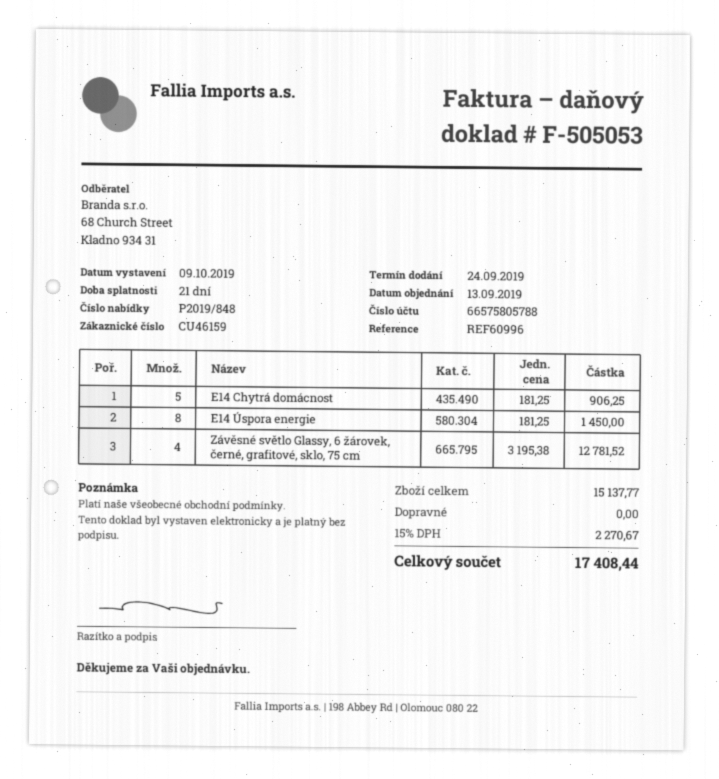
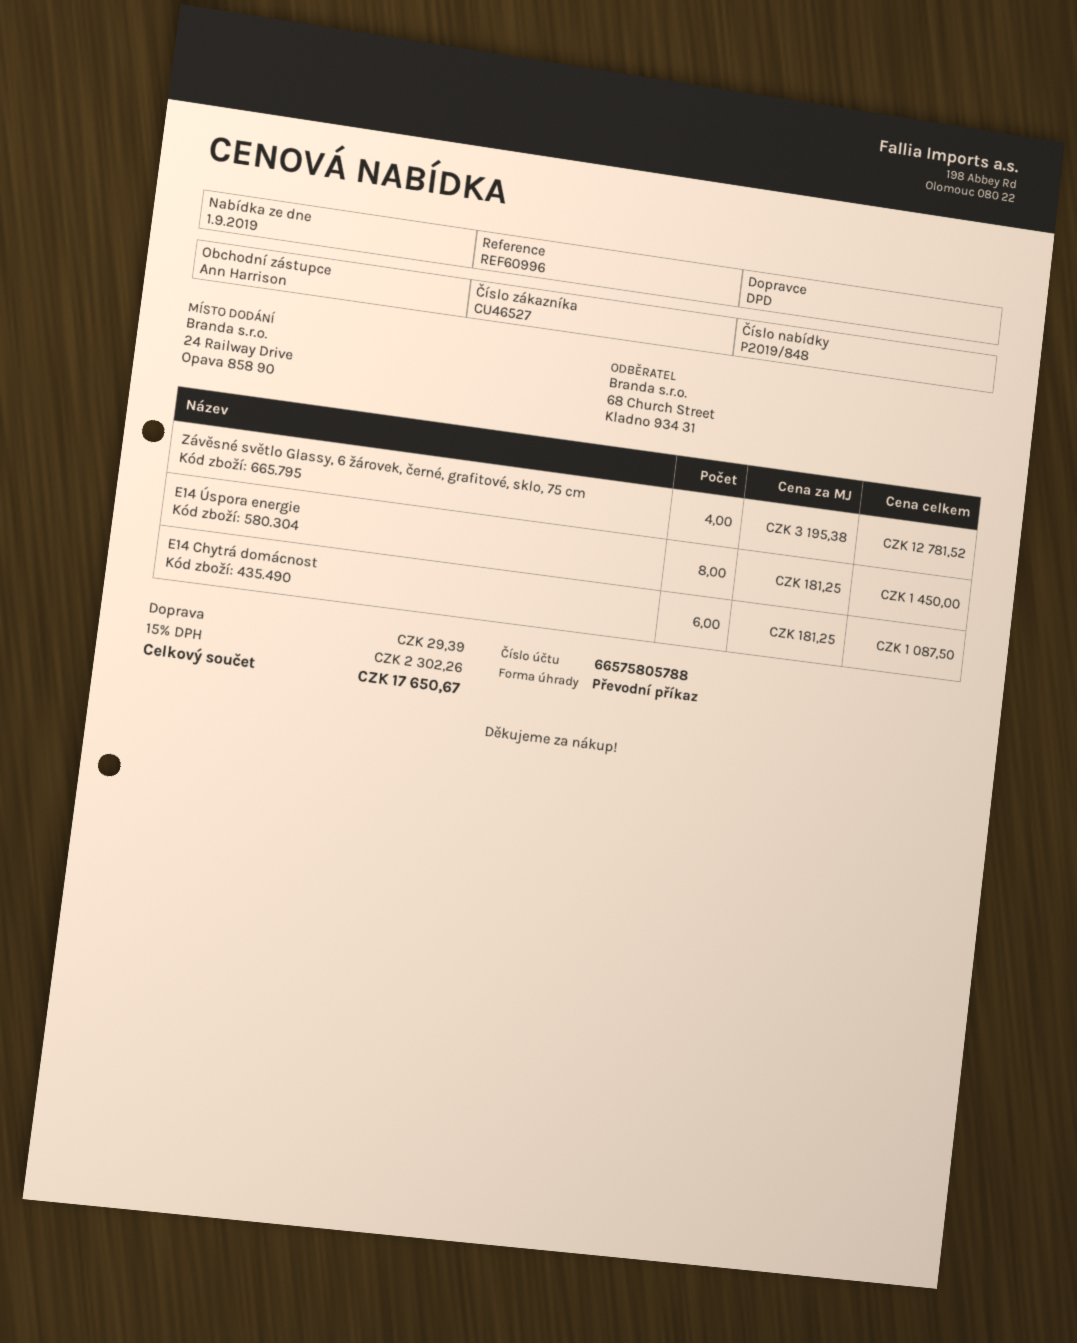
customer number: CU46159 -> CU46527
E14 Chytrá domácnost: 5 x 181.25 = 906.25 -> 6 x 181.25 = 1087.50
shipping: 0.00 -> 29.39
tax: 15% = 2270.67 -> 15% = 2302.26
total: 17408.44 -> 17650.67

